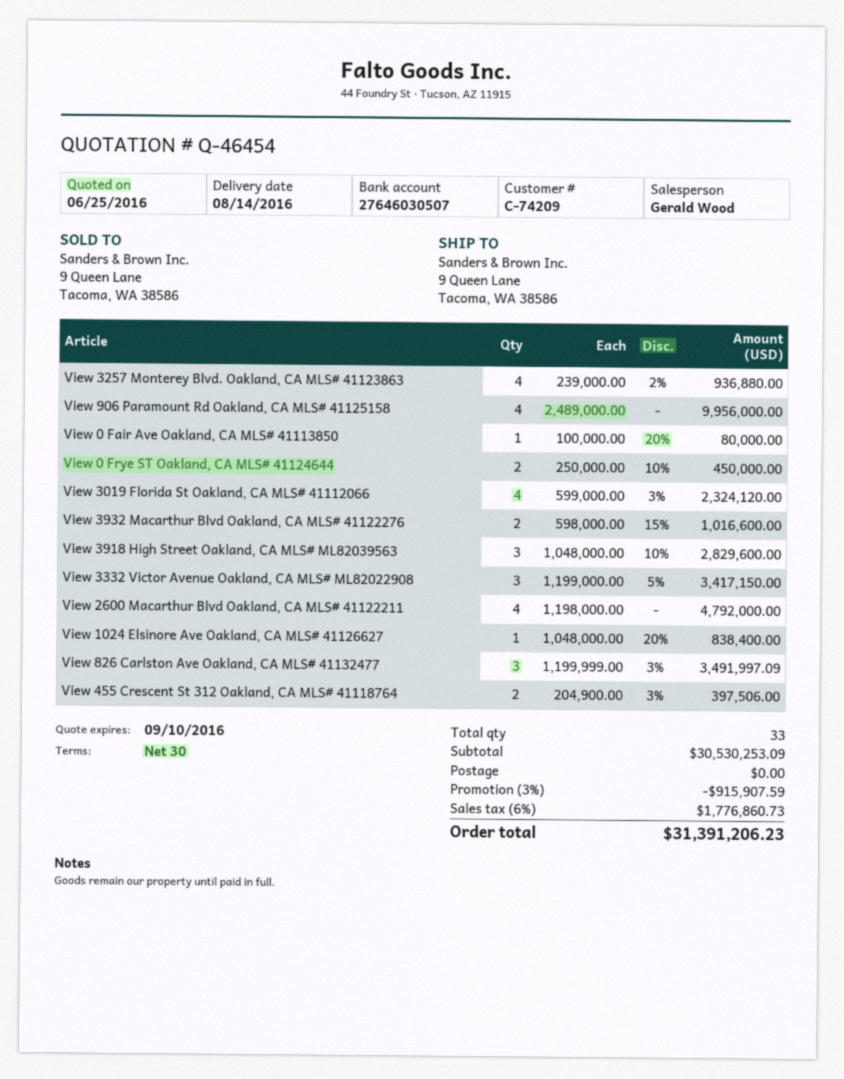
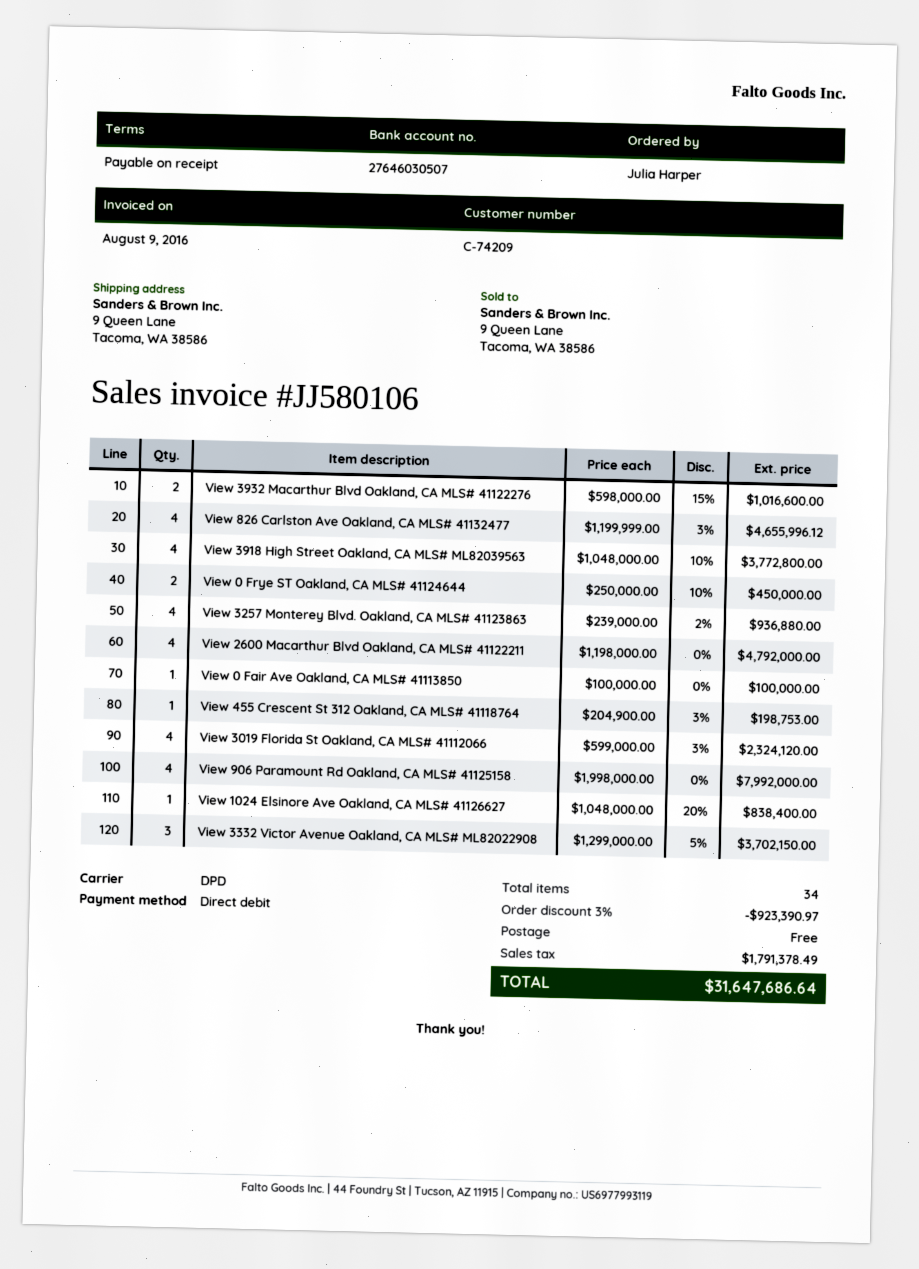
payment terms: 30 days -> on receipt
View 906 Paramount Rd Oakland, CA MLS# 41125158: 4 x 2489000.00 = 9956000.00 -> 4 x 1998000.00 = 7992000.00
View 0 Fair Ave Oakland, CA MLS# 41113850: 1 x 100000.00 - 20% = 80000.00 -> 1 x 100000.00 = 100000.00
View 3918 High Street Oakland, CA MLS# ML82039563: 3 x 1048000.00 - 10% = 2829600.00 -> 4 x 1048000.00 - 10% = 3772800.00
View 3332 Victor Avenue Oakland, CA MLS# ML82022908: 3 x 1199000.00 - 5% = 3417150.00 -> 3 x 1299000.00 - 5% = 3702150.00
View 826 Carlston Ave Oakland, CA MLS# 41132477: 3 x 1199999.00 - 3% = 3491997.09 -> 4 x 1199999.00 - 3% = 4655996.12
View 455 Crescent St 312 Oakland, CA MLS# 41118764: 2 x 204900.00 - 3% = 397506.00 -> 1 x 204900.00 - 3% = 198753.00
total quantity: 33 -> 34
discount: 3% = 915907.59 -> 3% = 923390.97
tax: 1776860.73 -> 1791378.49
total: 31391206.23 -> 31647686.64

